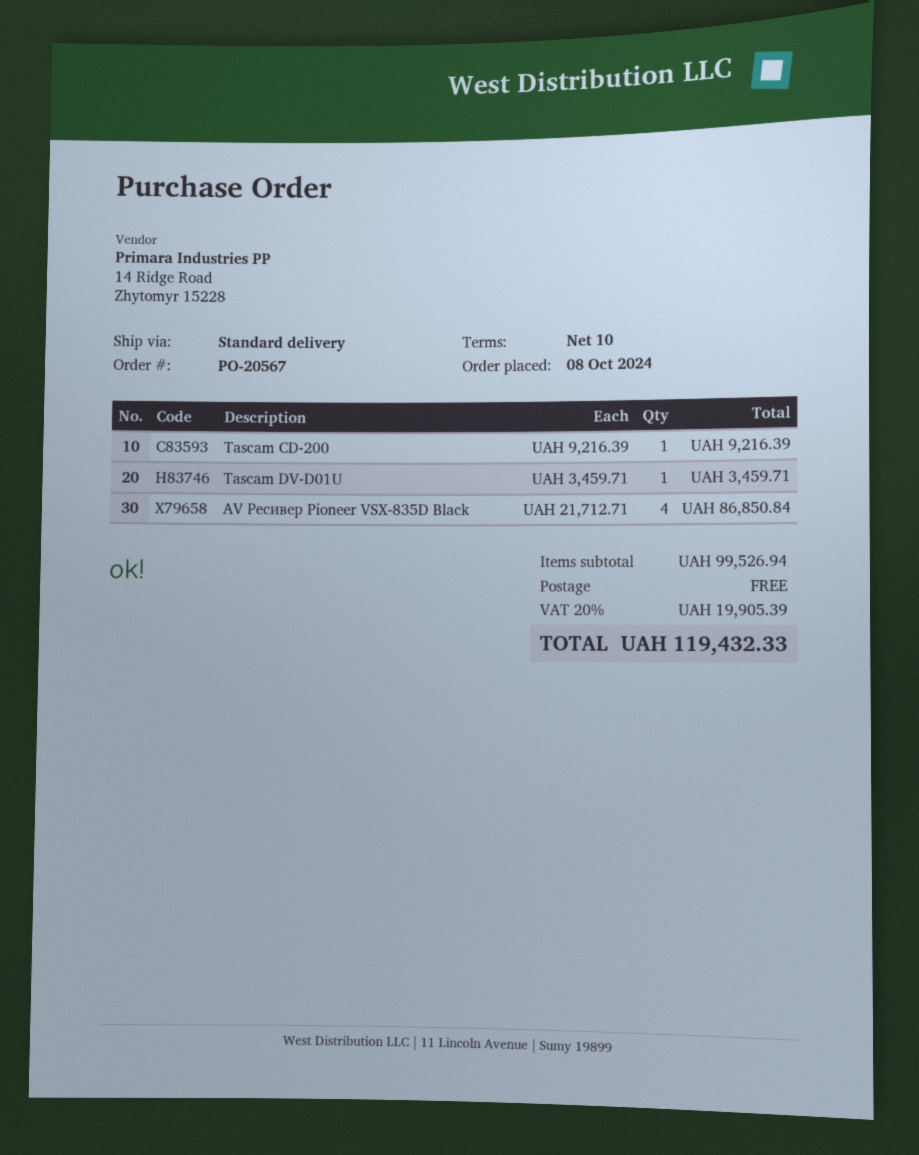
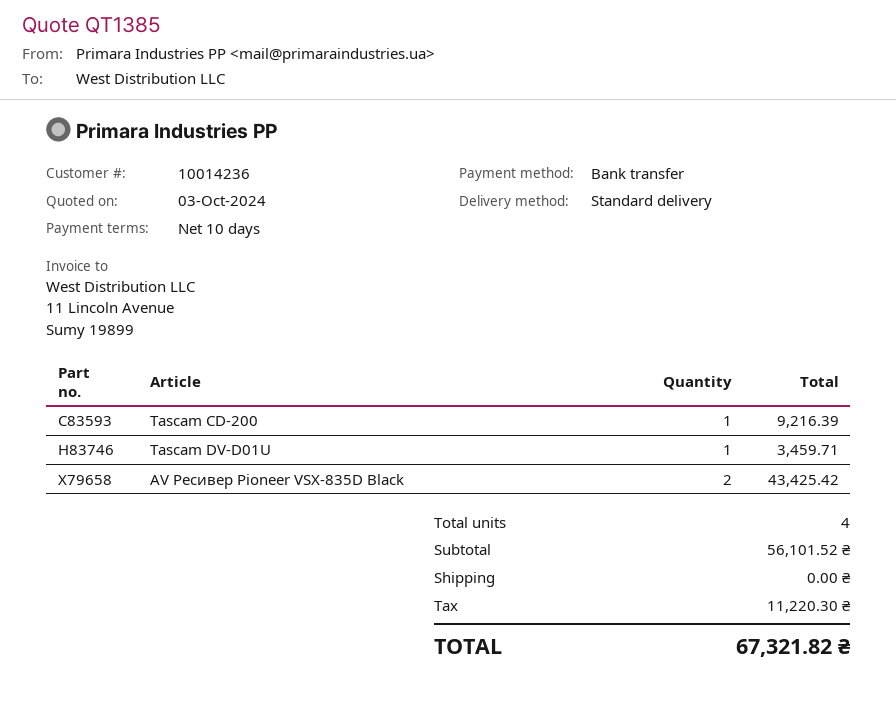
AV Ресивер Pioneer VSX-835D Black: 4 for 86850.84 -> 2 for 43425.42
subtotal: 99526.94 -> 56101.52
tax: 19905.39 -> 11220.30
total: 119432.33 -> 67321.82

